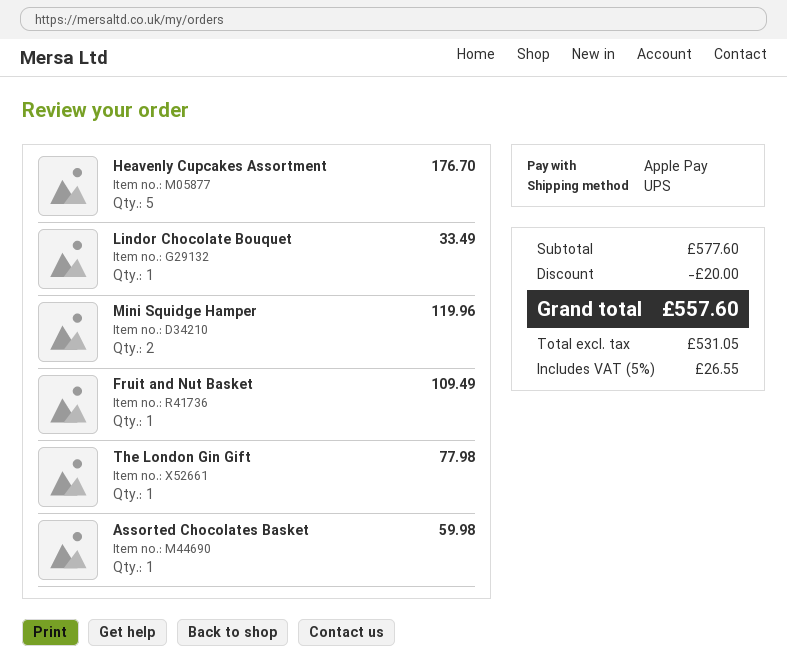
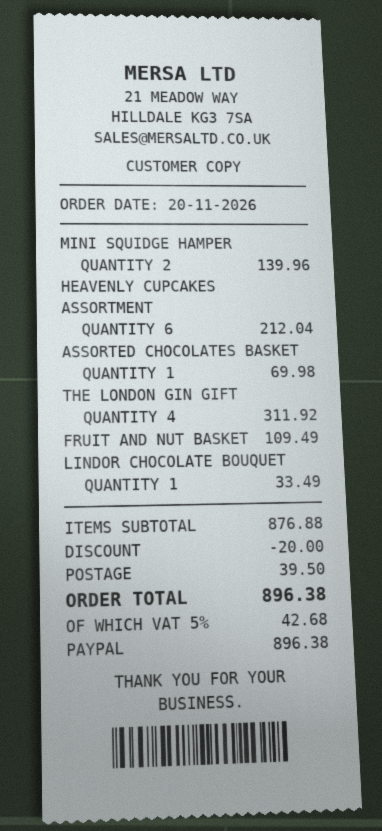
payment method: Apple Pay -> PayPal
Heavenly Cupcakes Assortment: 5 for 176.70 -> 6 for 212.04
Mini Squidge Hamper: 2 for 119.96 -> 2 for 139.96
The London Gin Gift: 1 for 77.98 -> 4 for 311.92
Assorted Chocolates Basket: 1 for 59.98 -> 1 for 69.98
subtotal: 577.60 -> 876.88
shipping: none -> 39.50
tax: 5% = 26.55 -> 5% = 42.68
total: 557.60 -> 896.38

